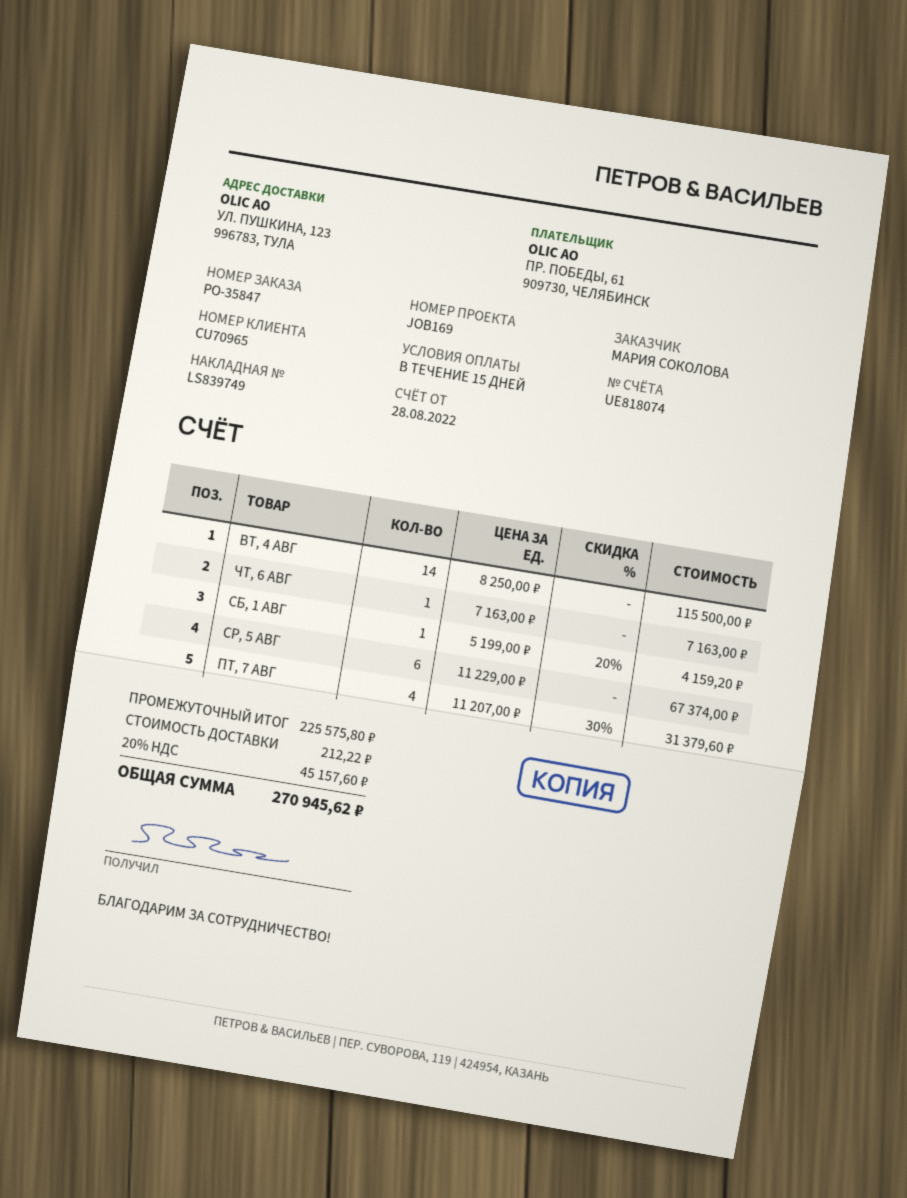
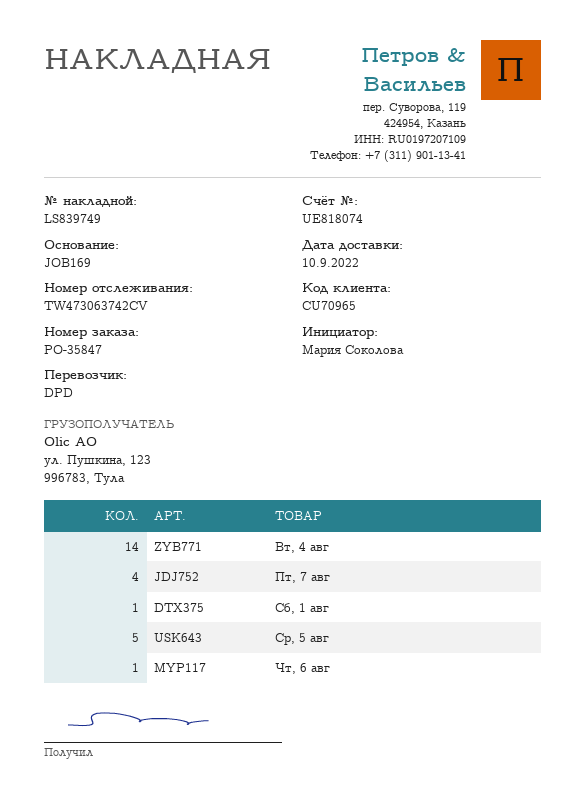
СР, 5 АВГ: 6 -> 5

